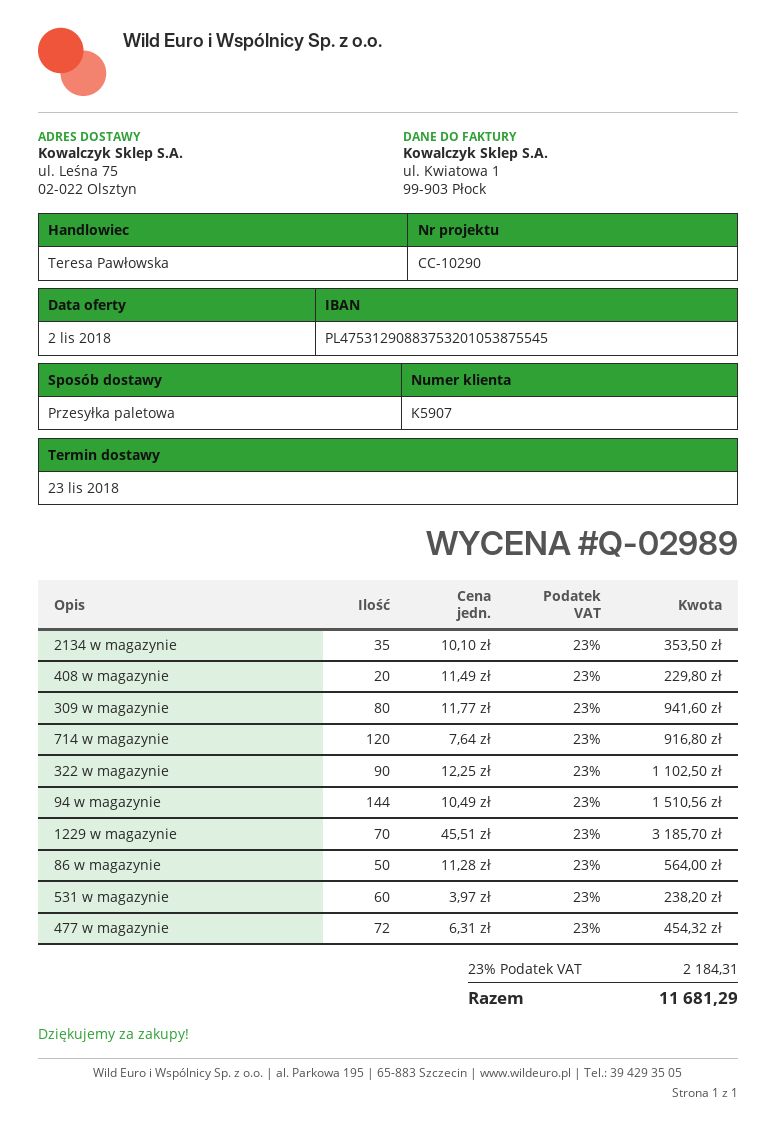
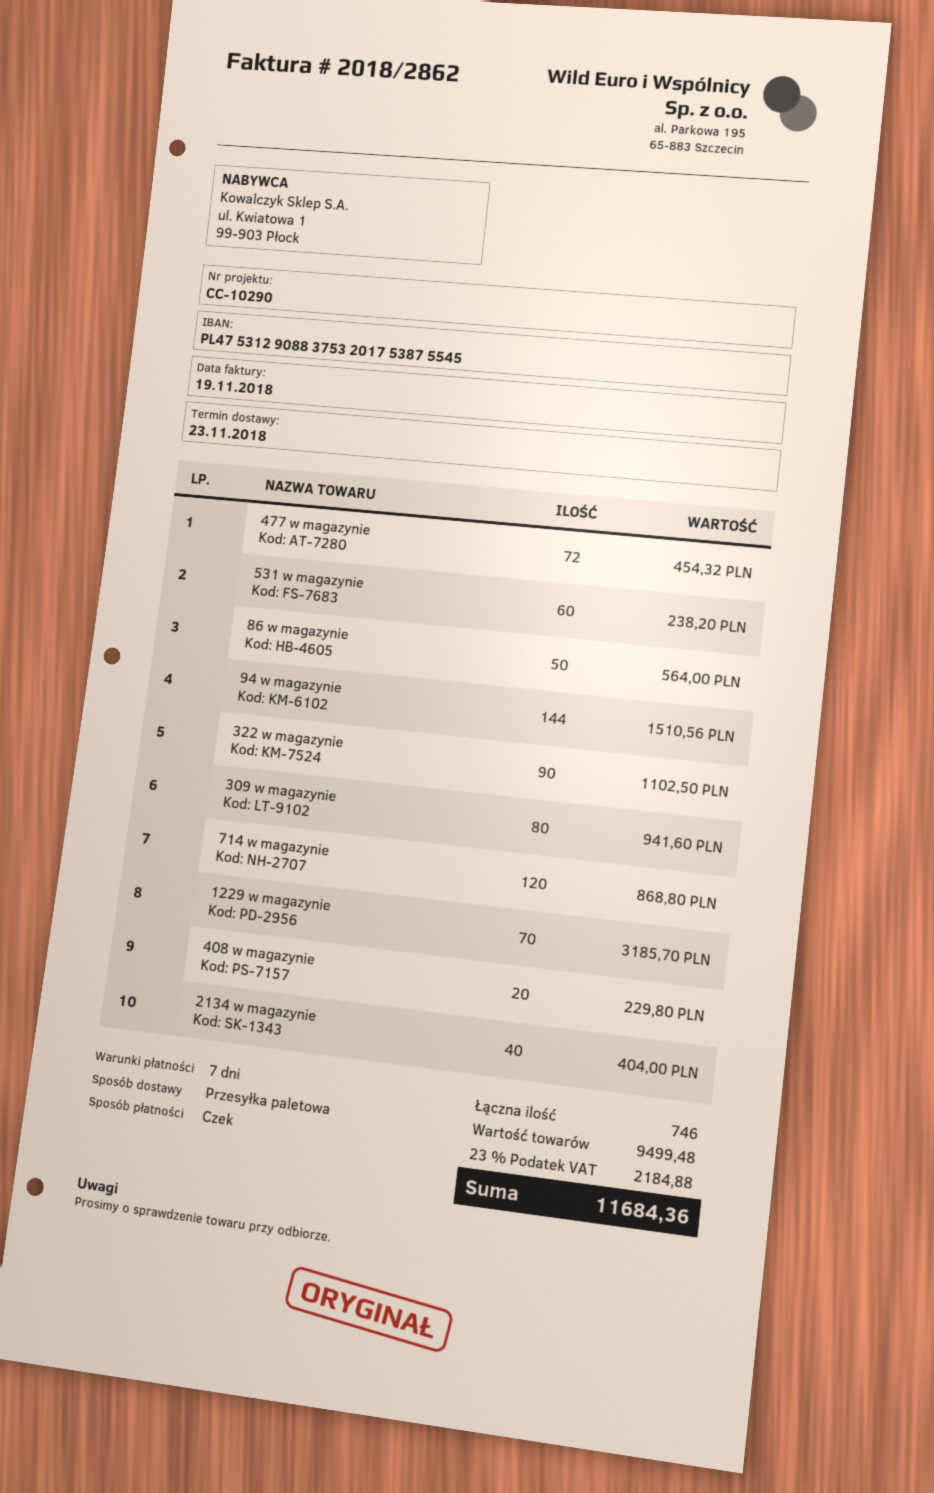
bank account: PL47531290883753201053875545 -> PL47531290883753201753875545
2134 w magazynie: 35 for 353.50 -> 40 for 404.00
714 w magazynie: 120 for 916.80 -> 120 for 868.80
tax: 23% = 2184.31 -> 23% = 2184.88
total: 11681.29 -> 11684.36

